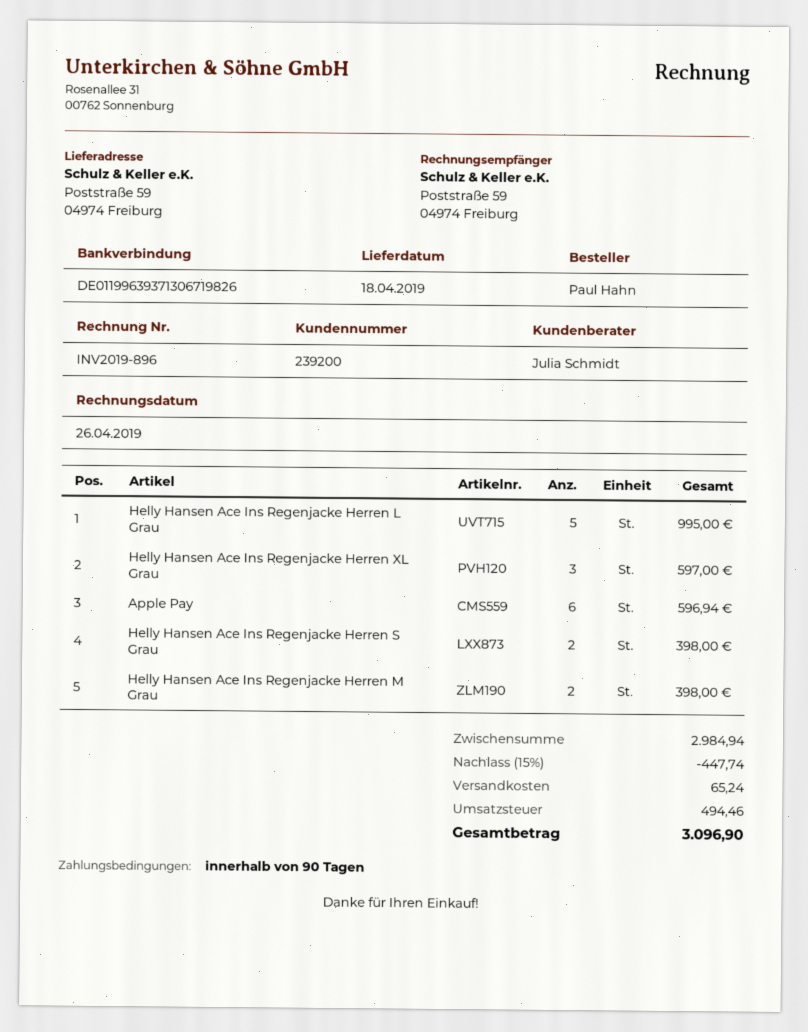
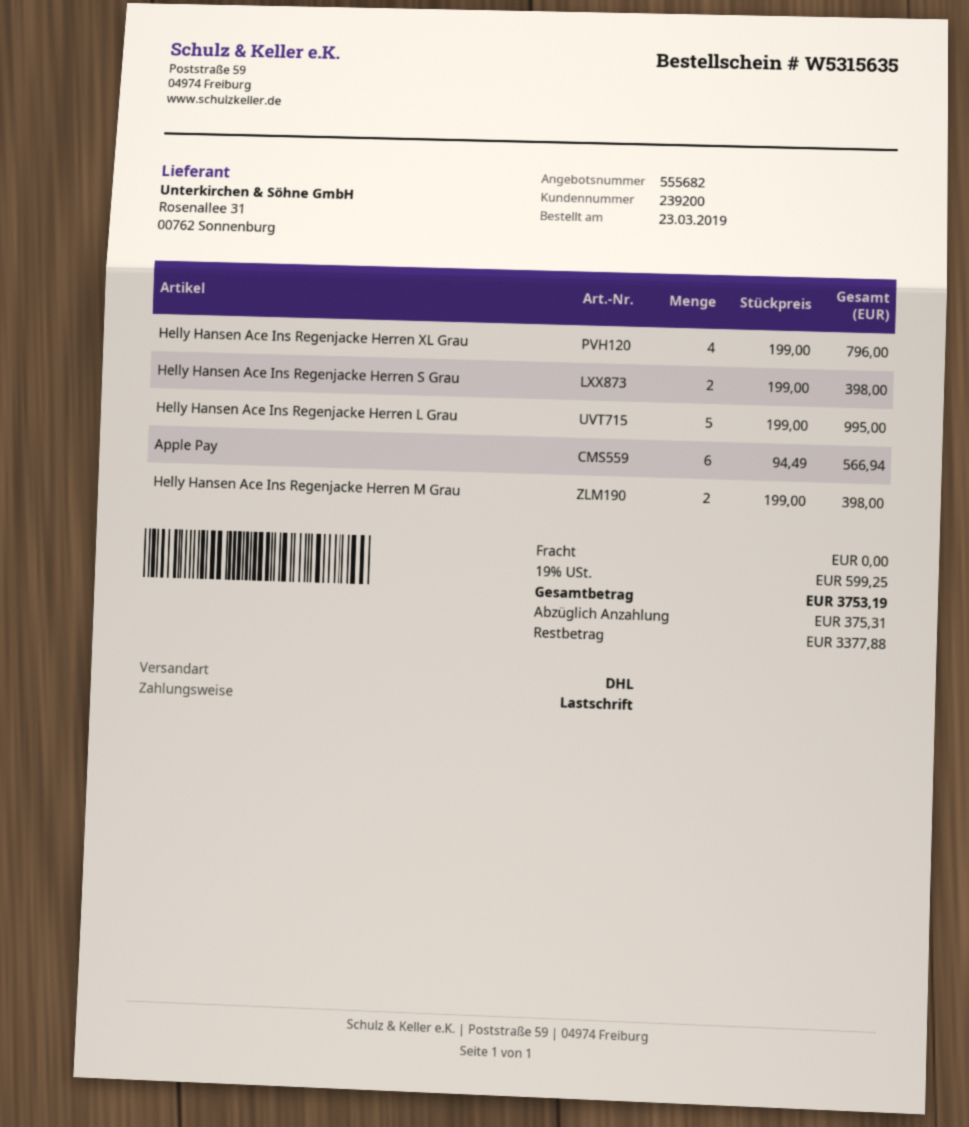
Helly Hansen Ace Ins Regenjacke Herren XL Grau: 3 for 597.00 -> 4 for 796.00
Apple Pay: 6 for 596.94 -> 6 for 566.94
discount: 15% = 447.74 -> none
shipping: 65.24 -> 0.00
tax: 494.46 -> 599.25
total: 3096.90 -> 3753.19

